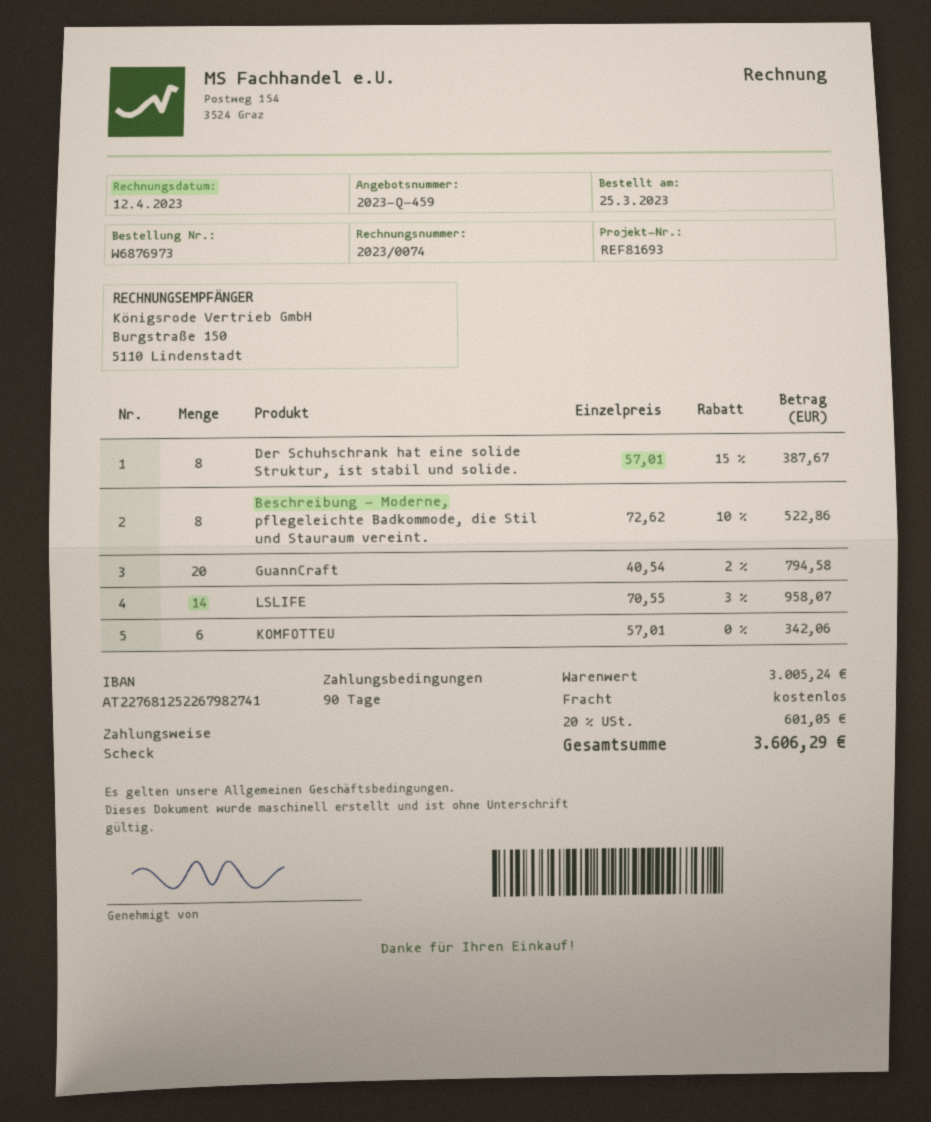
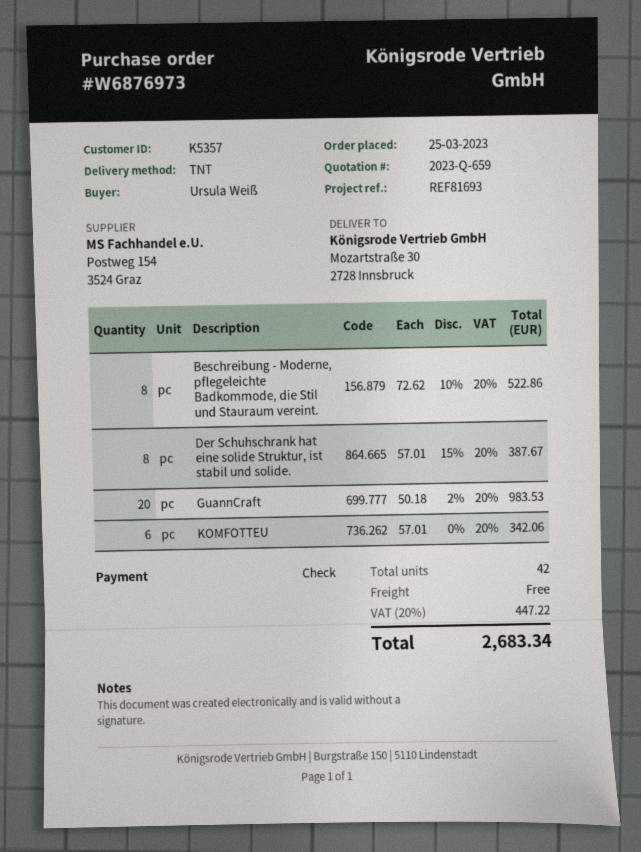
quote number: 2023-Q-459 -> 2023-Q-659
GuannCraft: 20 x 40.54 - 2% = 794.58 -> 20 x 50.18 - 2% = 983.53
LSLIFE: 14 x 70.55 - 3% = 958.07 -> none
tax: 20% = 601.05 -> 20% = 447.22
total: 3606.29 -> 2683.34

